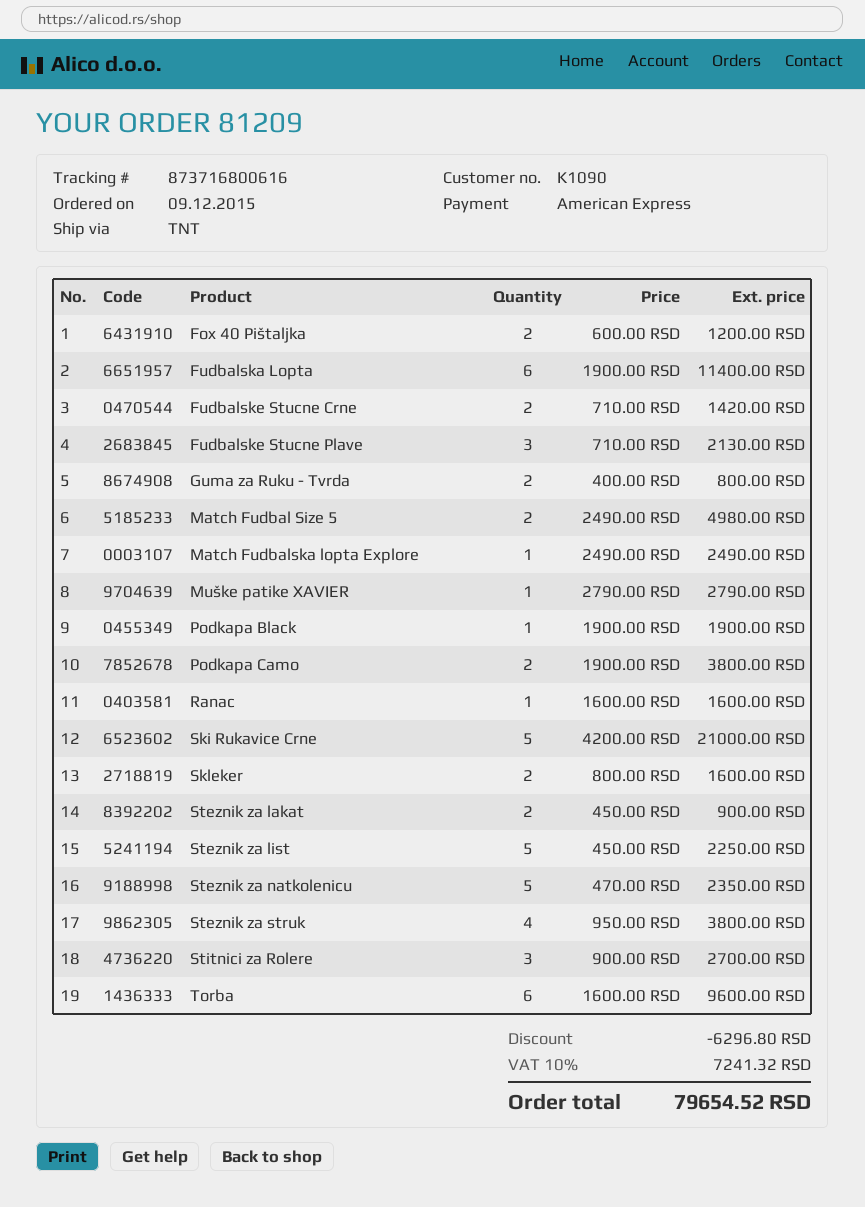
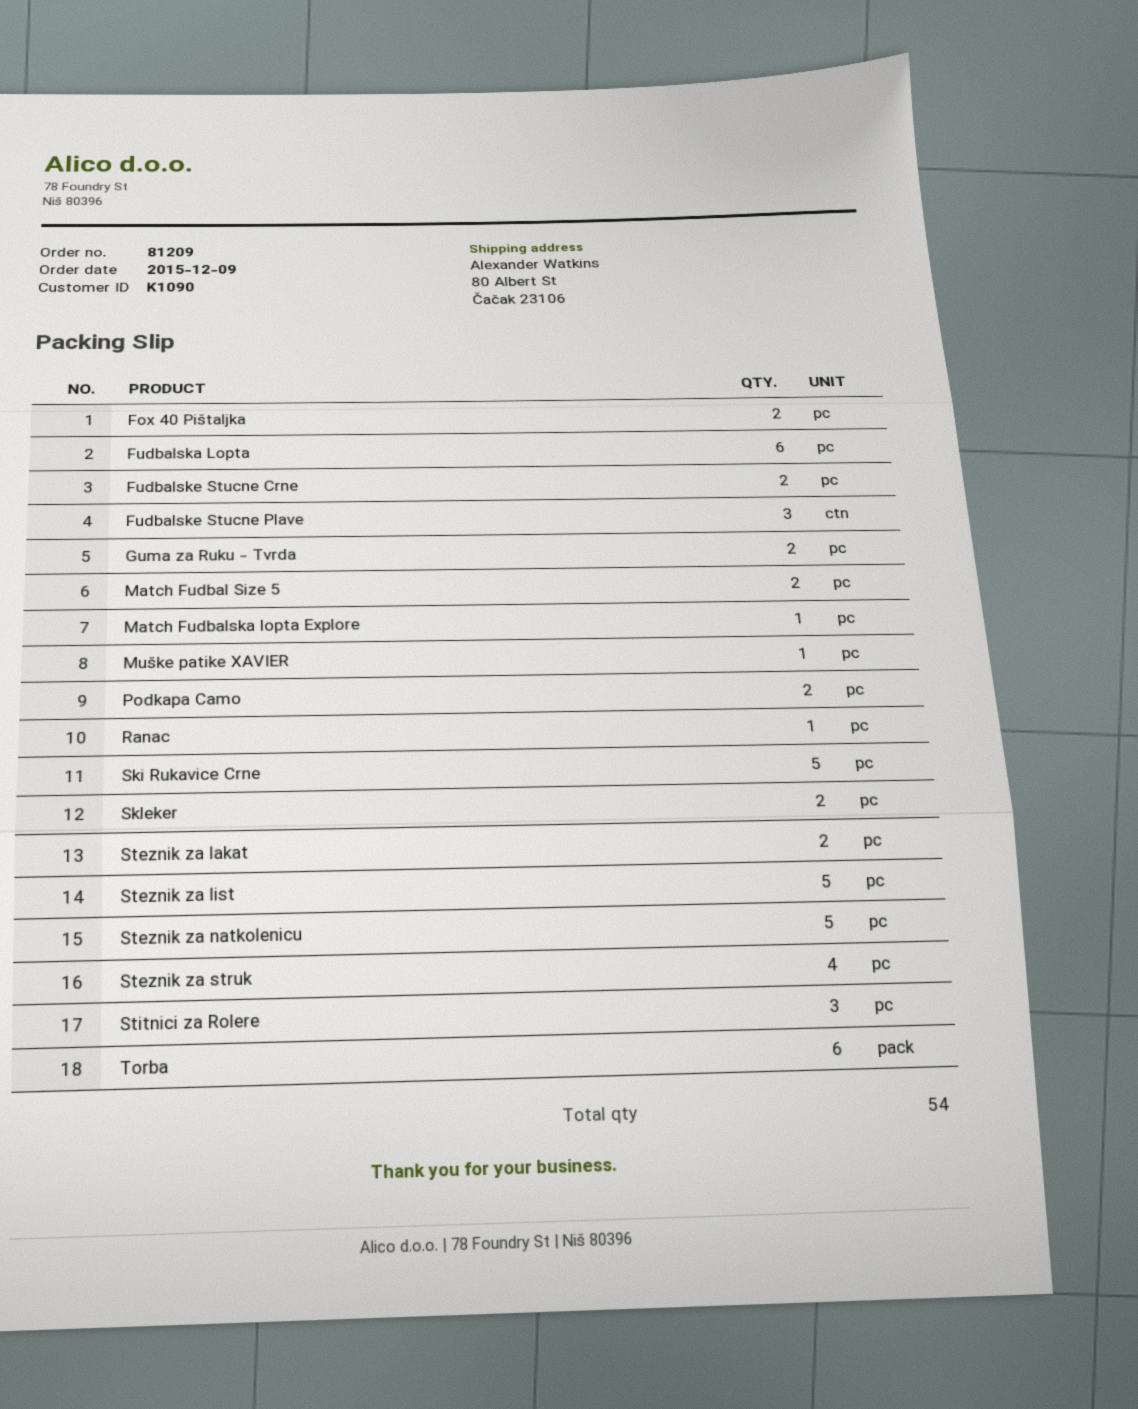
Podkapa Black: 1 -> none

